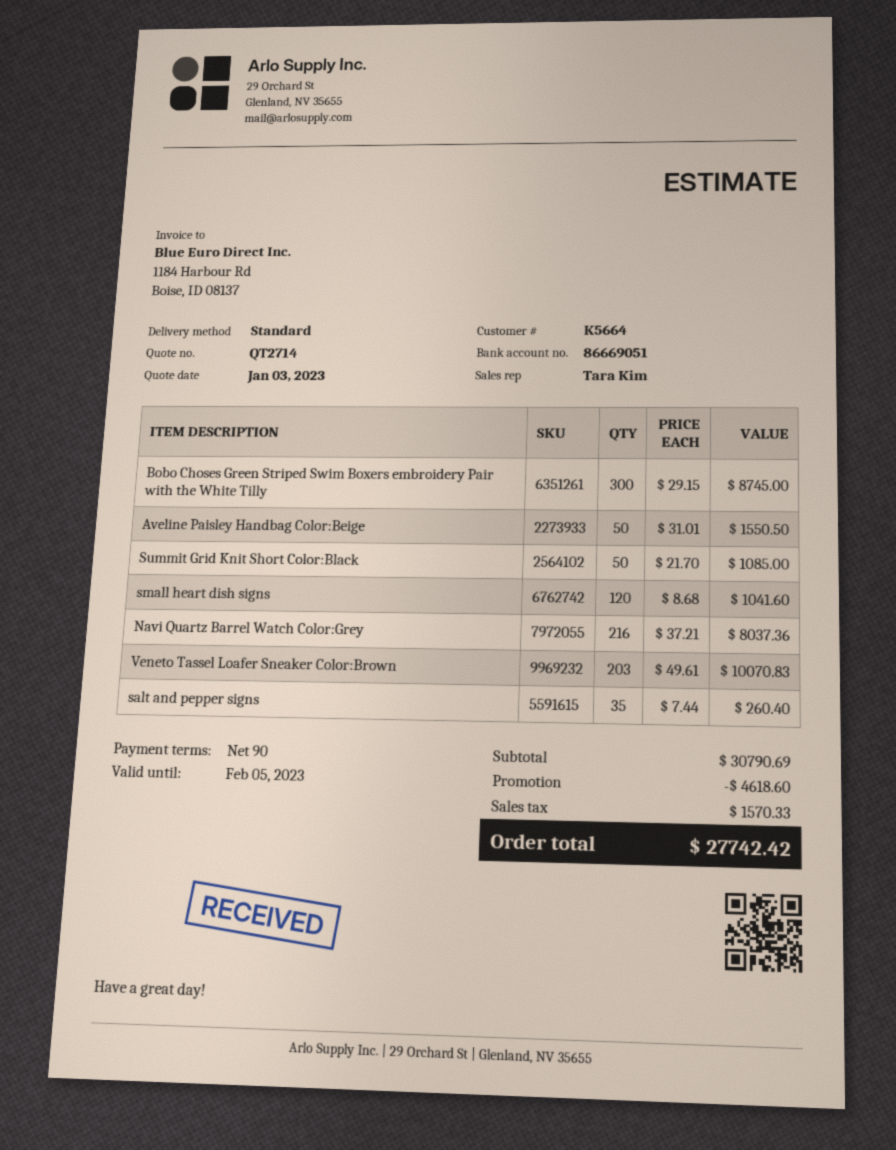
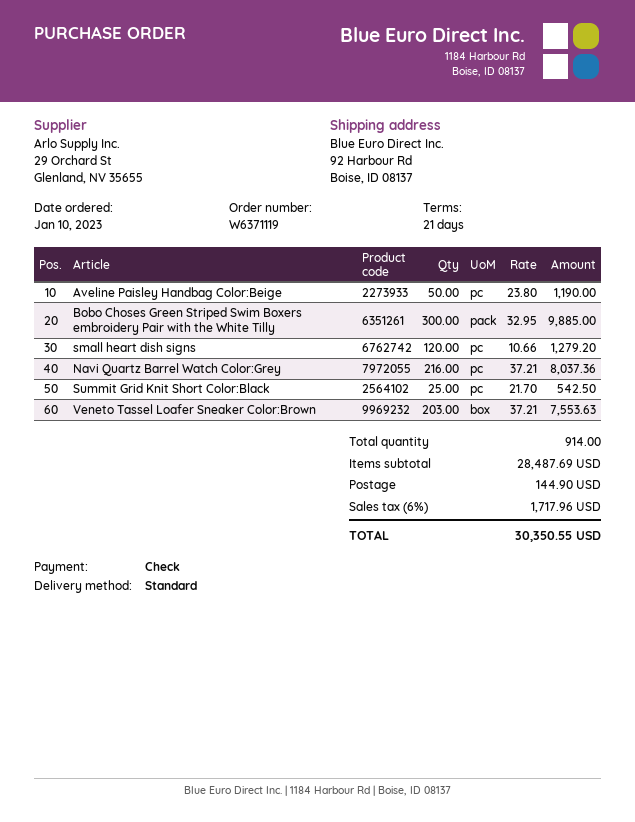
payment terms: 90 days -> 21 days
Bobo Choses Green Striped Swim Boxers embroidery Pair with the White Tilly: 300 x 29.15 = 8745.00 -> 300 x 32.95 = 9885.00
Aveline Paisley Handbag Color:Beige: 50 x 31.01 = 1550.50 -> 50 x 23.80 = 1190.00
Summit Grid Knit Short Color:Black: 50 x 21.70 = 1085.00 -> 25 x 21.70 = 542.50
small heart dish signs: 120 x 8.68 = 1041.60 -> 120 x 10.66 = 1279.20
Veneto Tassel Loafer Sneaker Color:Brown: 203 x 49.61 = 10070.83 -> 203 x 37.21 = 7553.63
salt and pepper signs: 35 x 7.44 = 260.40 -> none
subtotal: 30790.69 -> 28487.69
discount: 4618.60 -> none
shipping: none -> 144.90
tax: 1570.33 -> 1717.96
total: 27742.42 -> 30350.55

